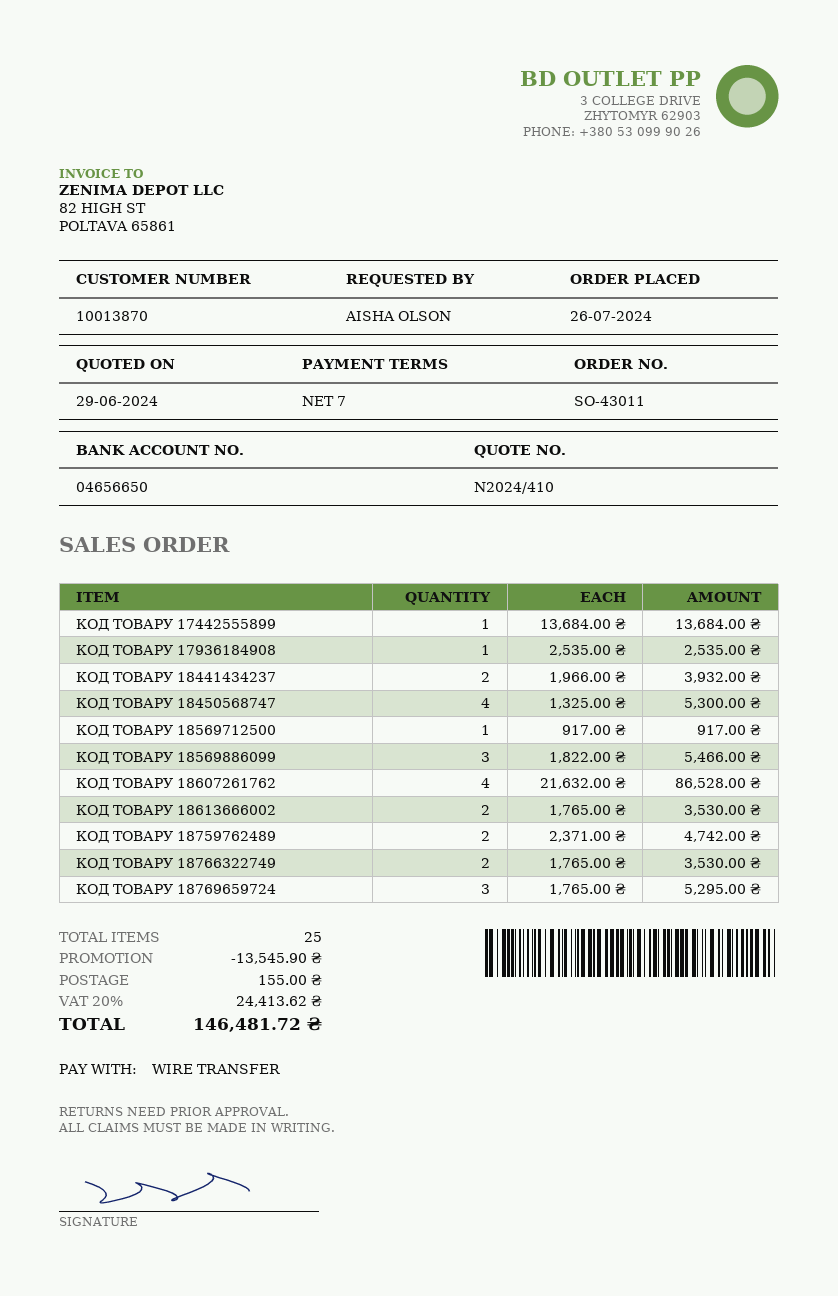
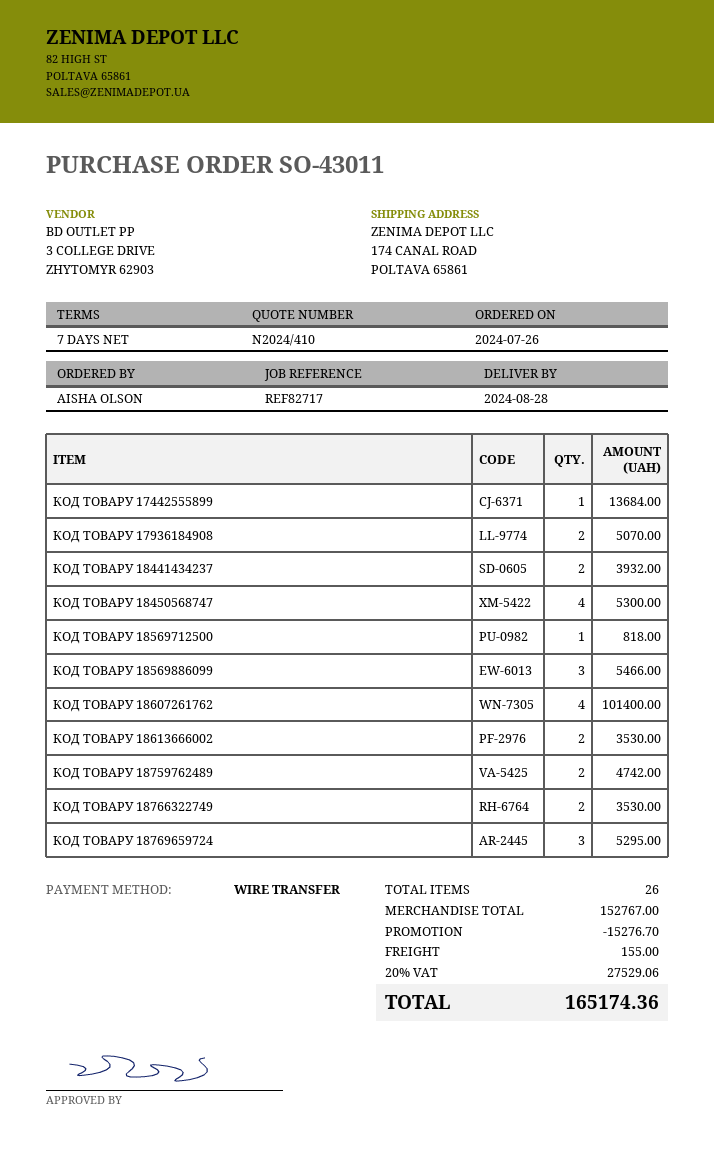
КОД ТОВАРУ 17936184908: 1 for 2535.00 -> 2 for 5070.00
КОД ТОВАРУ 18569712500: 1 for 917.00 -> 1 for 818.00
КОД ТОВАРУ 18607261762: 4 for 86528.00 -> 4 for 101400.00
total quantity: 25 -> 26
discount: 13545.90 -> 15276.70
tax: 20% = 24413.62 -> 20% = 27529.06
total: 146481.72 -> 165174.36

